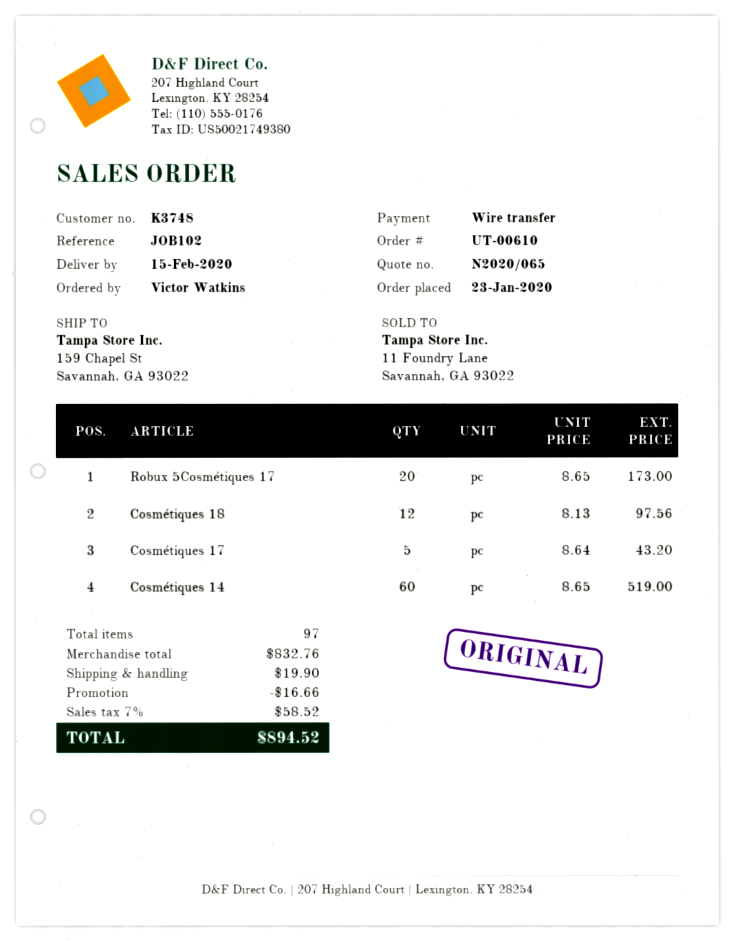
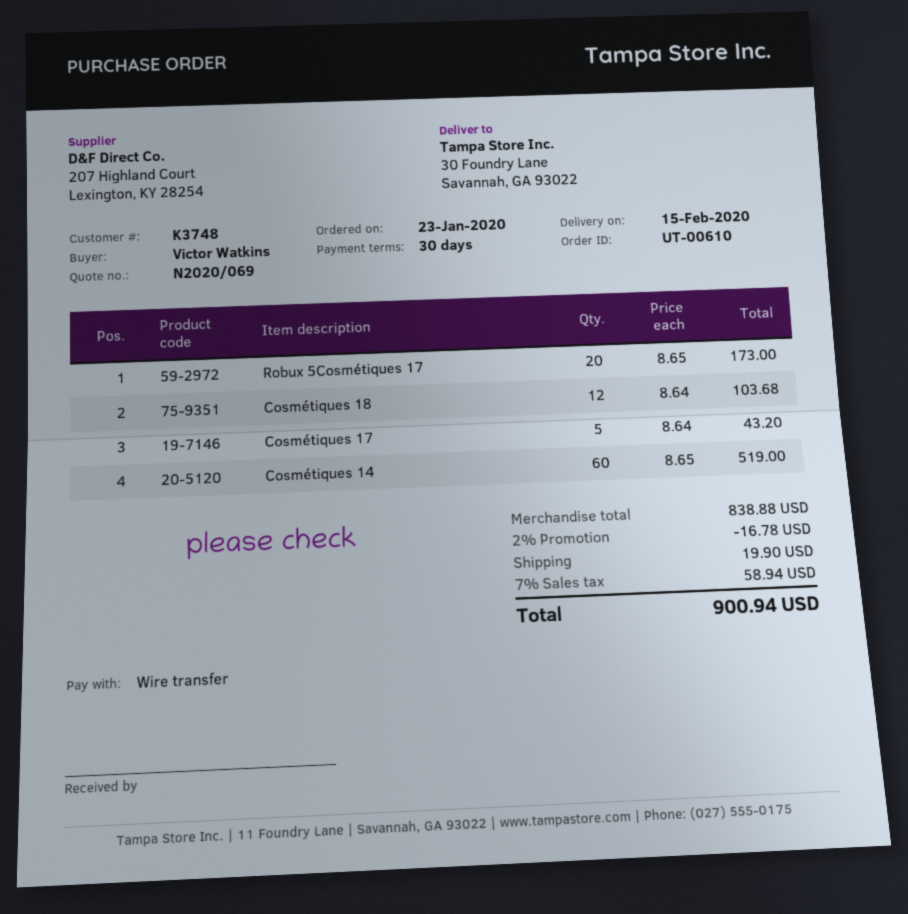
quote number: N2020/065 -> N2020/069
ship to: 159 Chapel St, Savannah, GA 93022 -> 30 Foundry Lane, Savannah, GA 93022
Cosmétiques 18: 12 x 8.13 = 97.56 -> 12 x 8.64 = 103.68
subtotal: 832.76 -> 838.88
discount: 16.66 -> 16.78
tax: 7% = 58.52 -> 7% = 58.94
total: 894.52 -> 900.94

